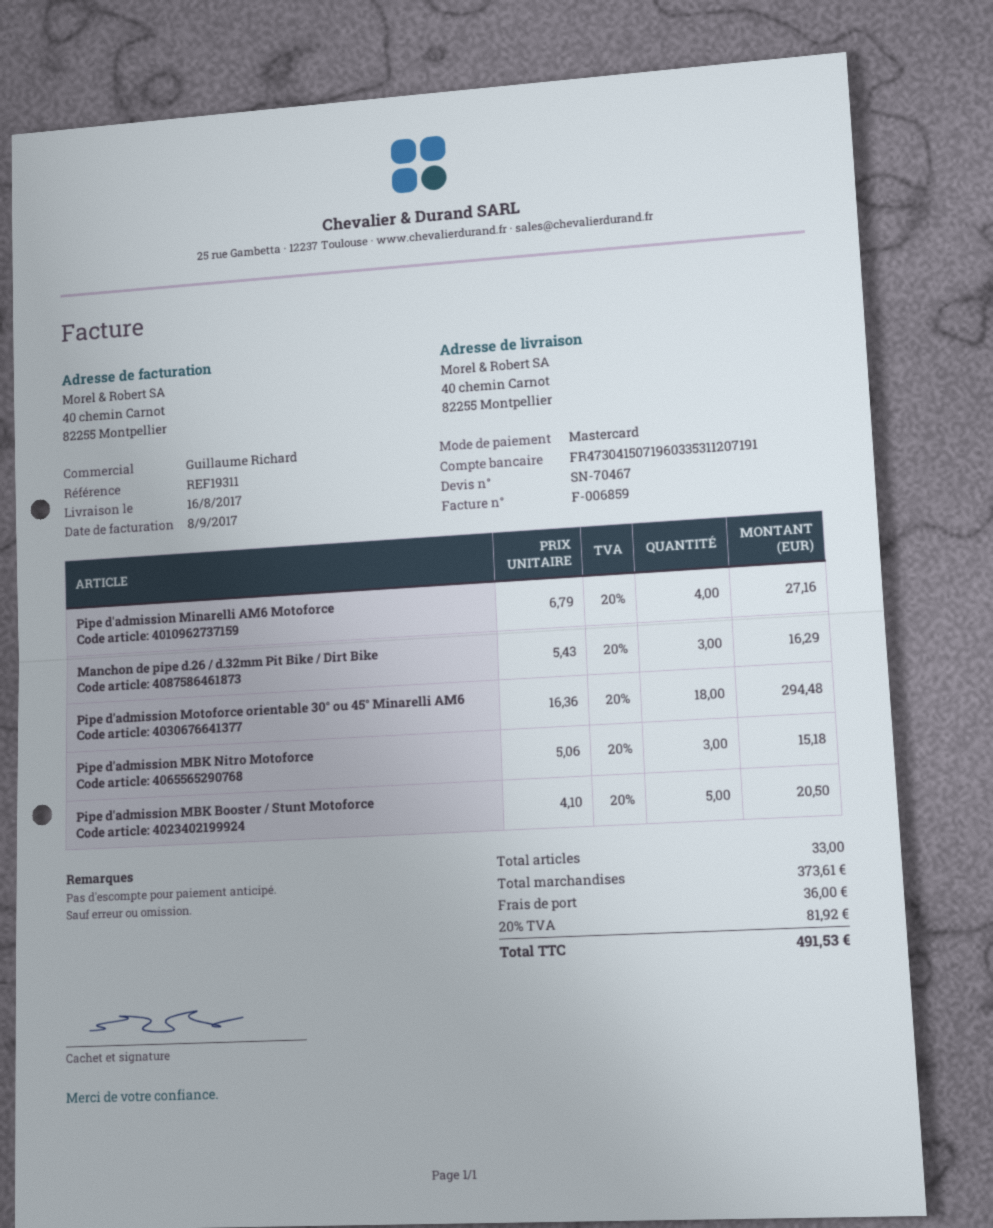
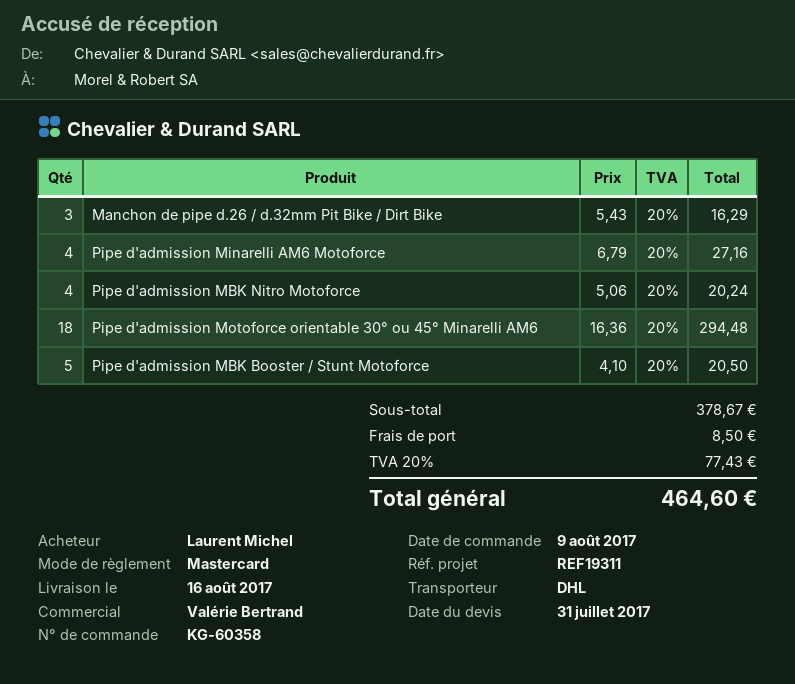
sales rep: Guillaume Richard -> Valérie Bertrand
Pipe d'admission MBK Nitro Motoforce: 3 x 5.06 = 15.18 -> 4 x 5.06 = 20.24
subtotal: 373.61 -> 378.67
shipping: 36.00 -> 8.50
tax: 20% = 81.92 -> 20% = 77.43
total: 491.53 -> 464.60

